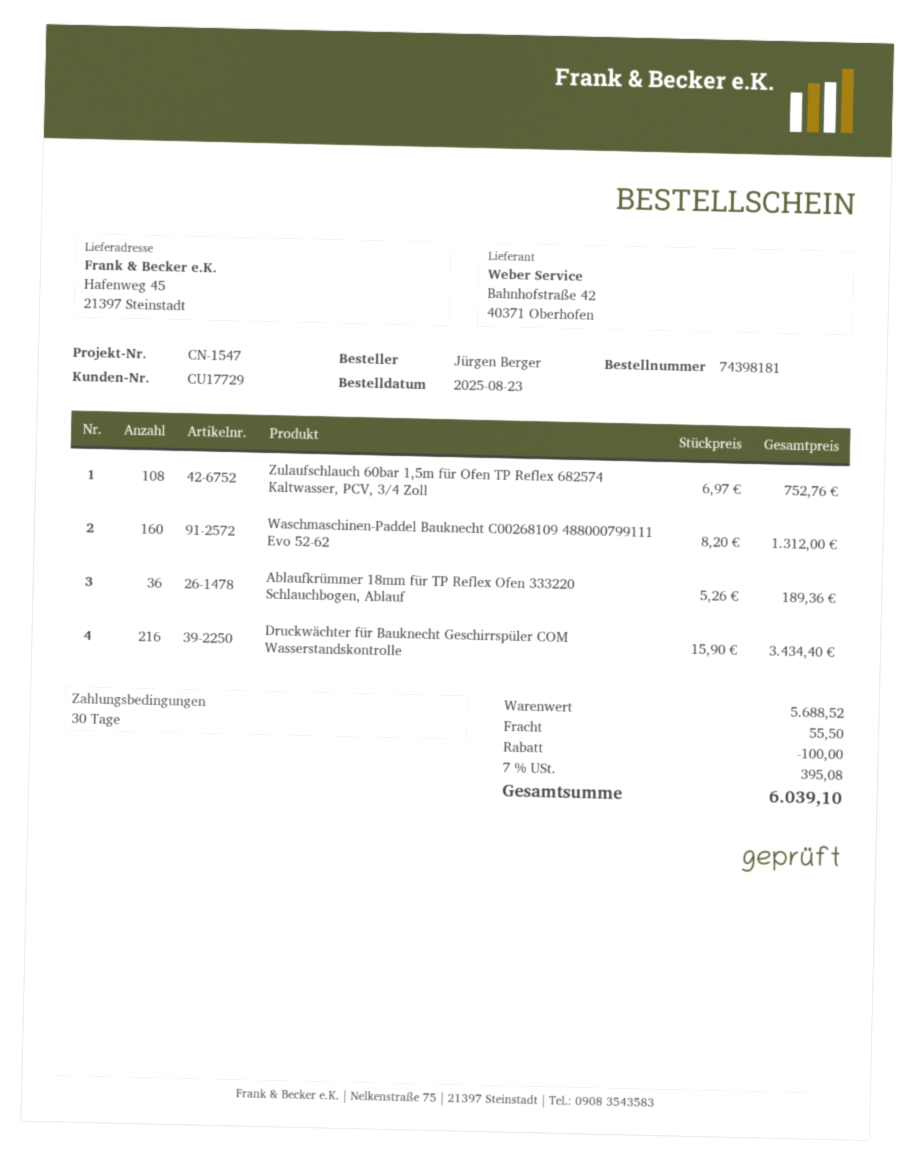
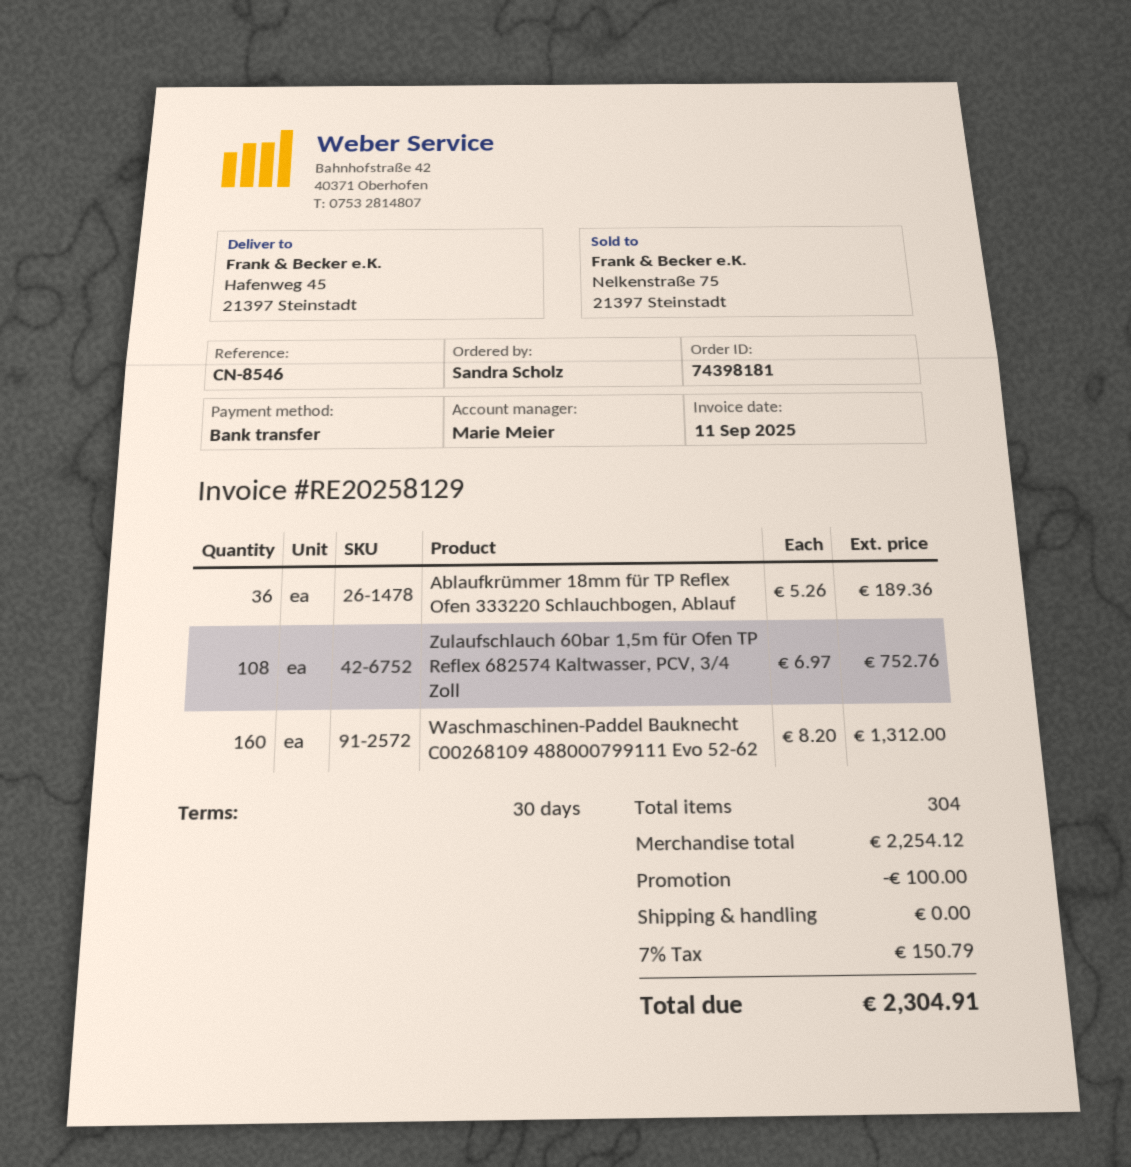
reference: CN-1547 -> CN-8546
ordered by: Jürgen Berger -> Sandra Scholz
Druckwächter für Bauknecht Geschirrspüler COM Wasserstandskontrolle: 216 x 15.90 = 3434.40 -> none
subtotal: 5688.52 -> 2254.12
shipping: 55.50 -> 0.00
tax: 7% = 395.08 -> 7% = 150.79
total: 6039.10 -> 2304.91

